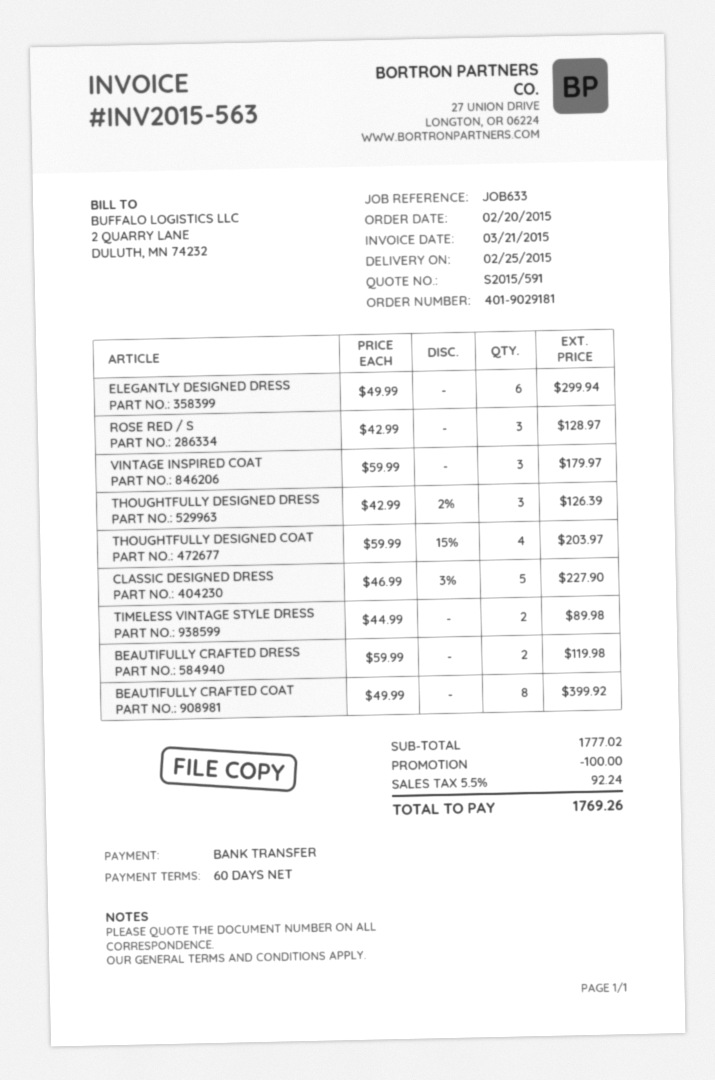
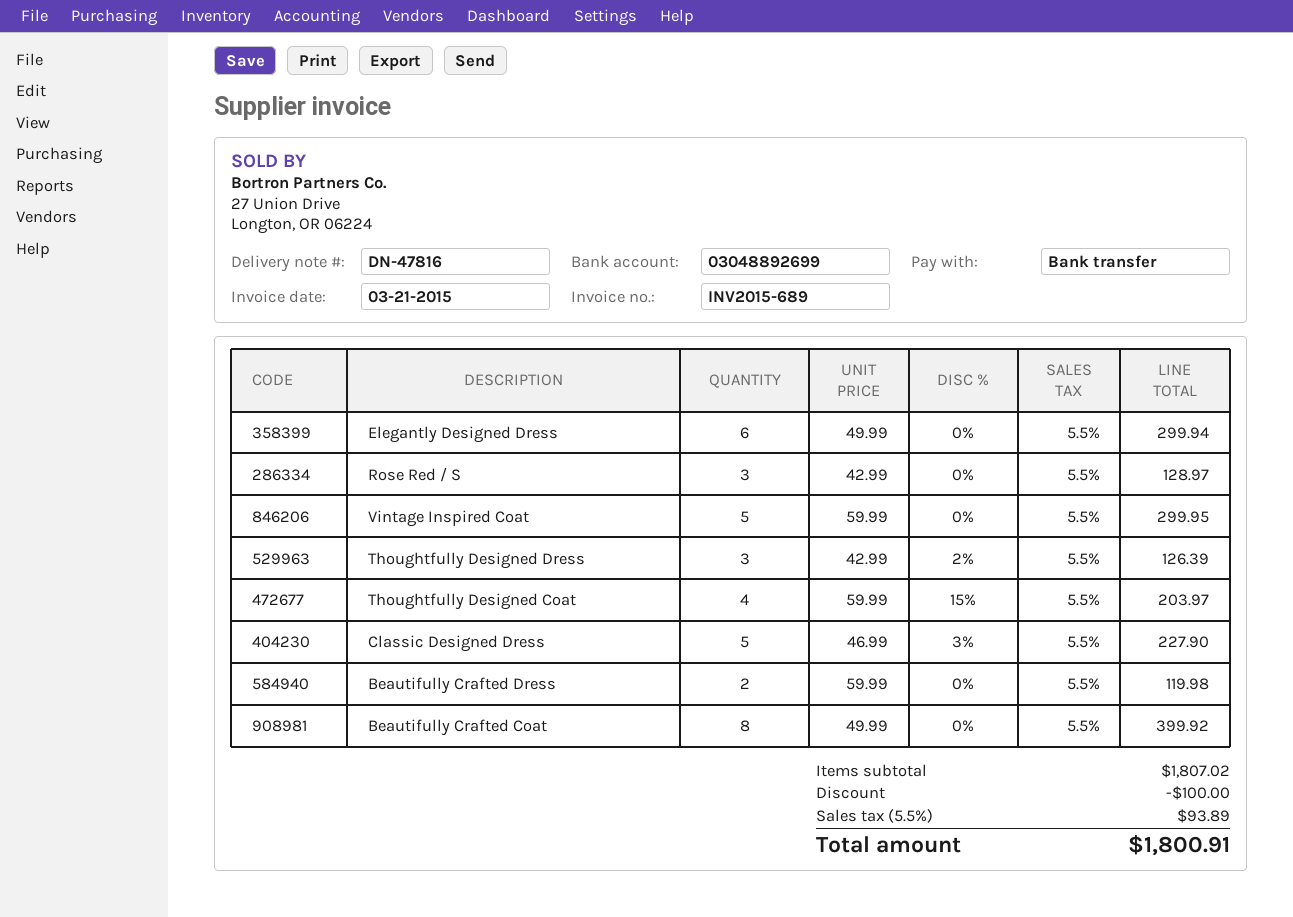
invoice number: INV2015-563 -> INV2015-689
VINTAGE INSPIRED COAT: 3 x 59.99 = 179.97 -> 5 x 59.99 = 299.95
TIMELESS VINTAGE STYLE DRESS: 2 x 44.99 = 89.98 -> none
subtotal: 1777.02 -> 1807.02
tax: 5.5% = 92.24 -> 5.5% = 93.89
total: 1769.26 -> 1800.91

